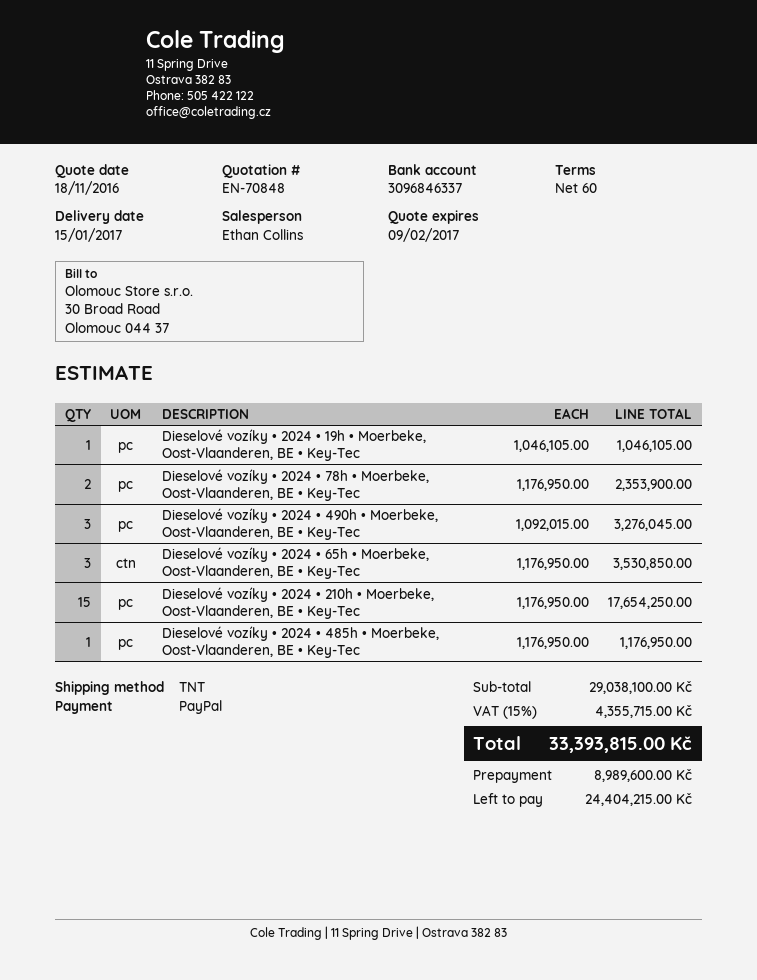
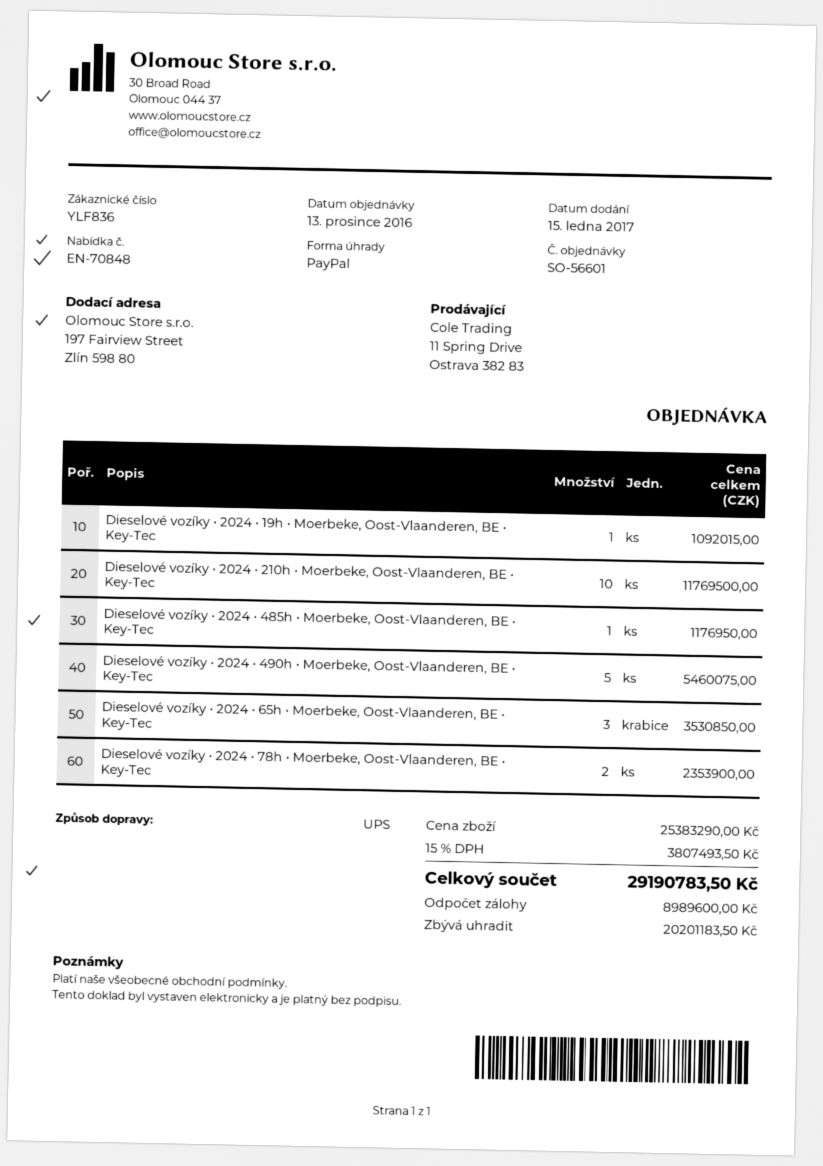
shipping method: TNT -> UPS
Dieselové vozíky • 2024 • 19h • Moerbeke, Oost-Vlaanderen, BE • Key-Tec: 1 for 1046105.00 -> 1 for 1092015.00
Dieselové vozíky • 2024 • 490h • Moerbeke, Oost-Vlaanderen, BE • Key-Tec: 3 for 3276045.00 -> 5 for 5460075.00
Dieselové vozíky • 2024 • 210h • Moerbeke, Oost-Vlaanderen, BE • Key-Tec: 15 for 17654250.00 -> 10 for 11769500.00
subtotal: 29038100.00 -> 25383290.00
tax: 15% = 4355715.00 -> 15% = 3807493.50
total: 33393815.00 -> 29190783.50
balance: 24404215.00 -> 20201183.50

